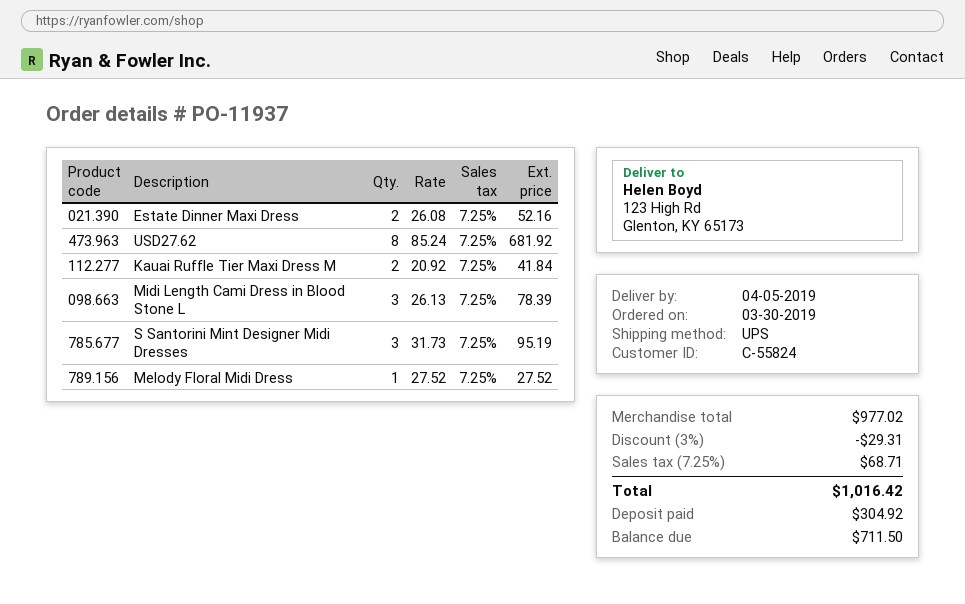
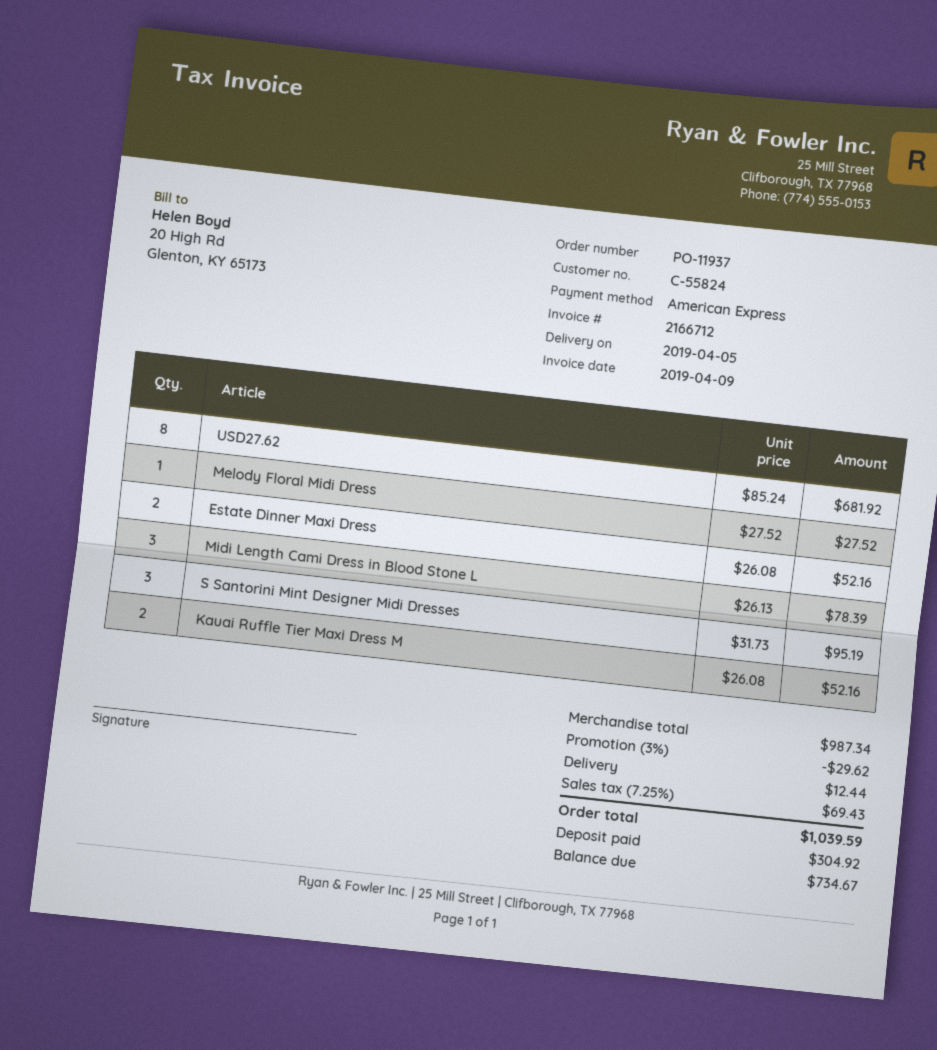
Kauai Ruffle Tier Maxi Dress M: 2 x 20.92 = 41.84 -> 2 x 26.08 = 52.16
subtotal: 977.02 -> 987.34
discount: 3% = 29.31 -> 3% = 29.62
shipping: none -> 12.44
tax: 7.25% = 68.71 -> 7.25% = 69.43
total: 1016.42 -> 1039.59
balance: 711.50 -> 734.67

